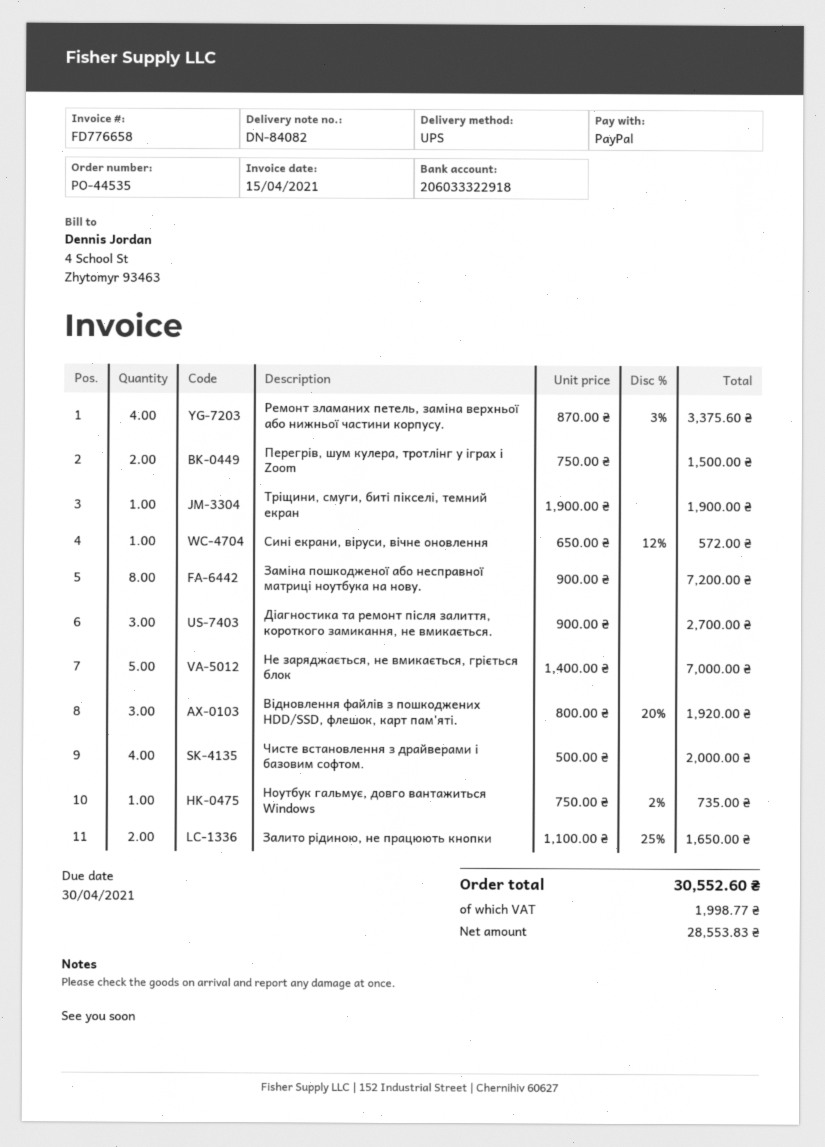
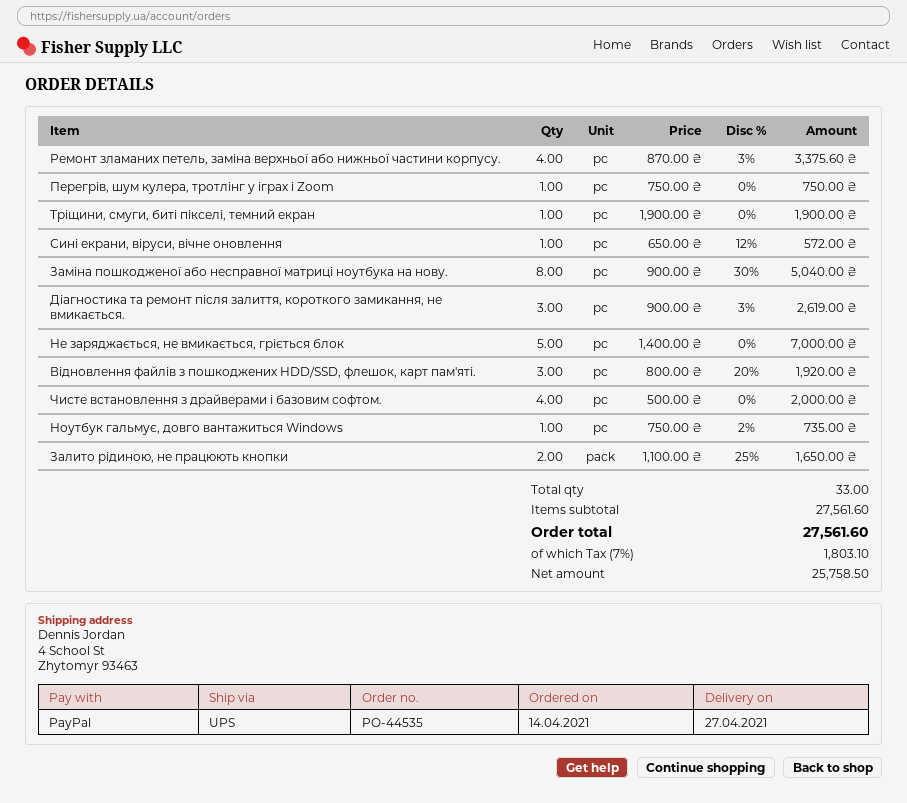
Перегрів, шум кулера, тротлінг у іграх і Zoom: 2 x 750.00 = 1500.00 -> 1 x 750.00 = 750.00
Заміна пошкодженої або несправної матриці ноутбука на нову.: 8 x 900.00 = 7200.00 -> 8 x 900.00 - 30% = 5040.00
Діагностика та ремонт після залиття, короткого замикання, не вмикається.: 3 x 900.00 = 2700.00 -> 3 x 900.00 - 3% = 2619.00
net: 28553.83 -> 25758.50
tax: 1998.77 -> 1803.10
total: 30552.60 -> 27561.60

